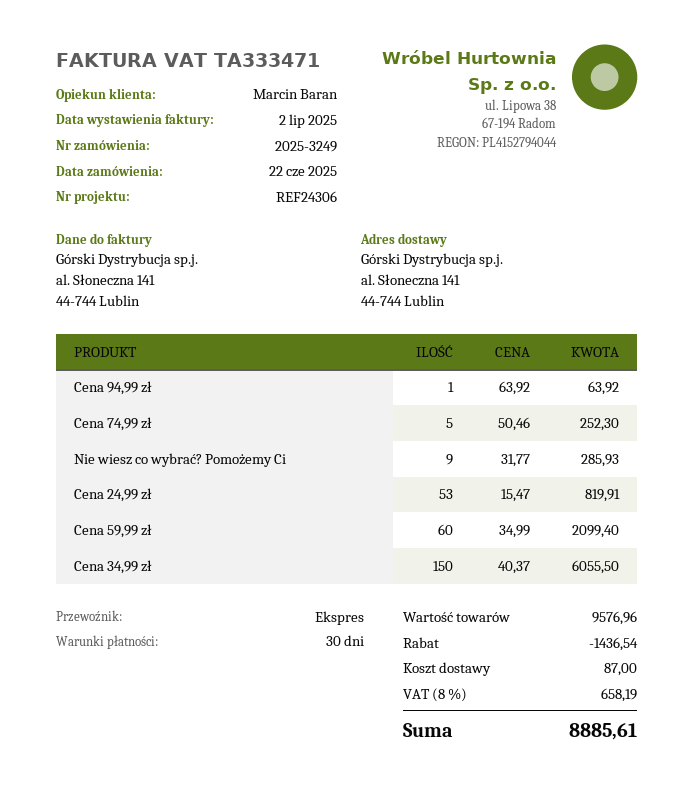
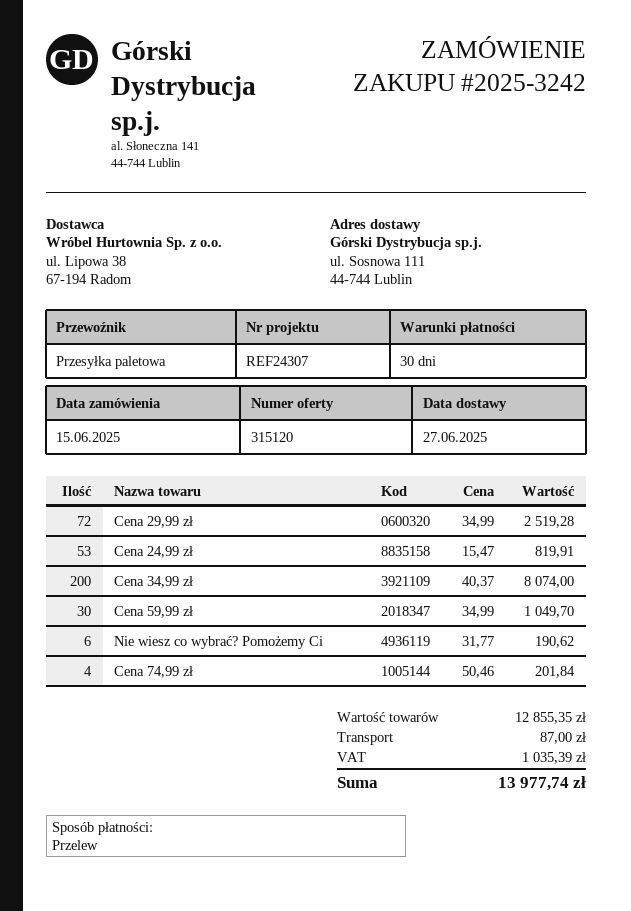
order number: 2025-3249 -> 2025-3242
order date: 2025-06-22 -> 2025-06-15
reference: REF24306 -> REF24307
shipping method: express -> pallet freight
ship to: al. Słoneczna 141, 44-744 Lublin -> ul. Sosnowa 111, 44-744 Lublin
Cena 94,99 zł: 1 x 63.92 = 63.92 -> none
Cena 74,99 zł: 5 x 50.46 = 252.30 -> 4 x 50.46 = 201.84
Nie wiesz co wybrać? Pomożemy Ci: 9 x 31.77 = 285.93 -> 6 x 31.77 = 190.62
Cena 59,99 zł: 60 x 34.99 = 2099.40 -> 30 x 34.99 = 1049.70
Cena 34,99 zł: 150 x 40.37 = 6055.50 -> 200 x 40.37 = 8074.00
Cena 29,99 zł: none -> 72 x 34.99 = 2519.28
subtotal: 9576.96 -> 12855.35
discount: 1436.54 -> none
tax: 658.19 -> 1035.39
total: 8885.61 -> 13977.74

